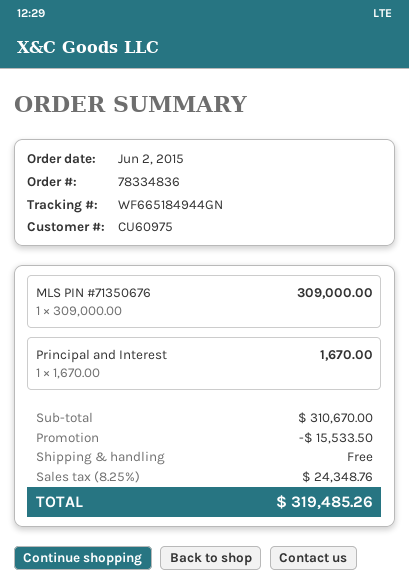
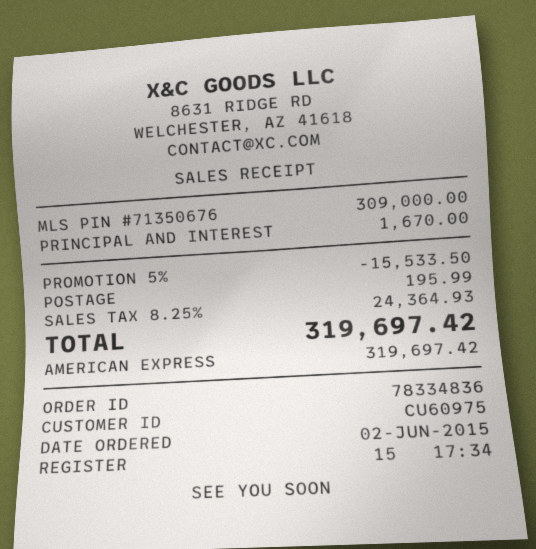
shipping: 0.00 -> 195.99
tax: 8.25% = 24348.76 -> 8.25% = 24364.93
total: 319485.26 -> 319697.42

